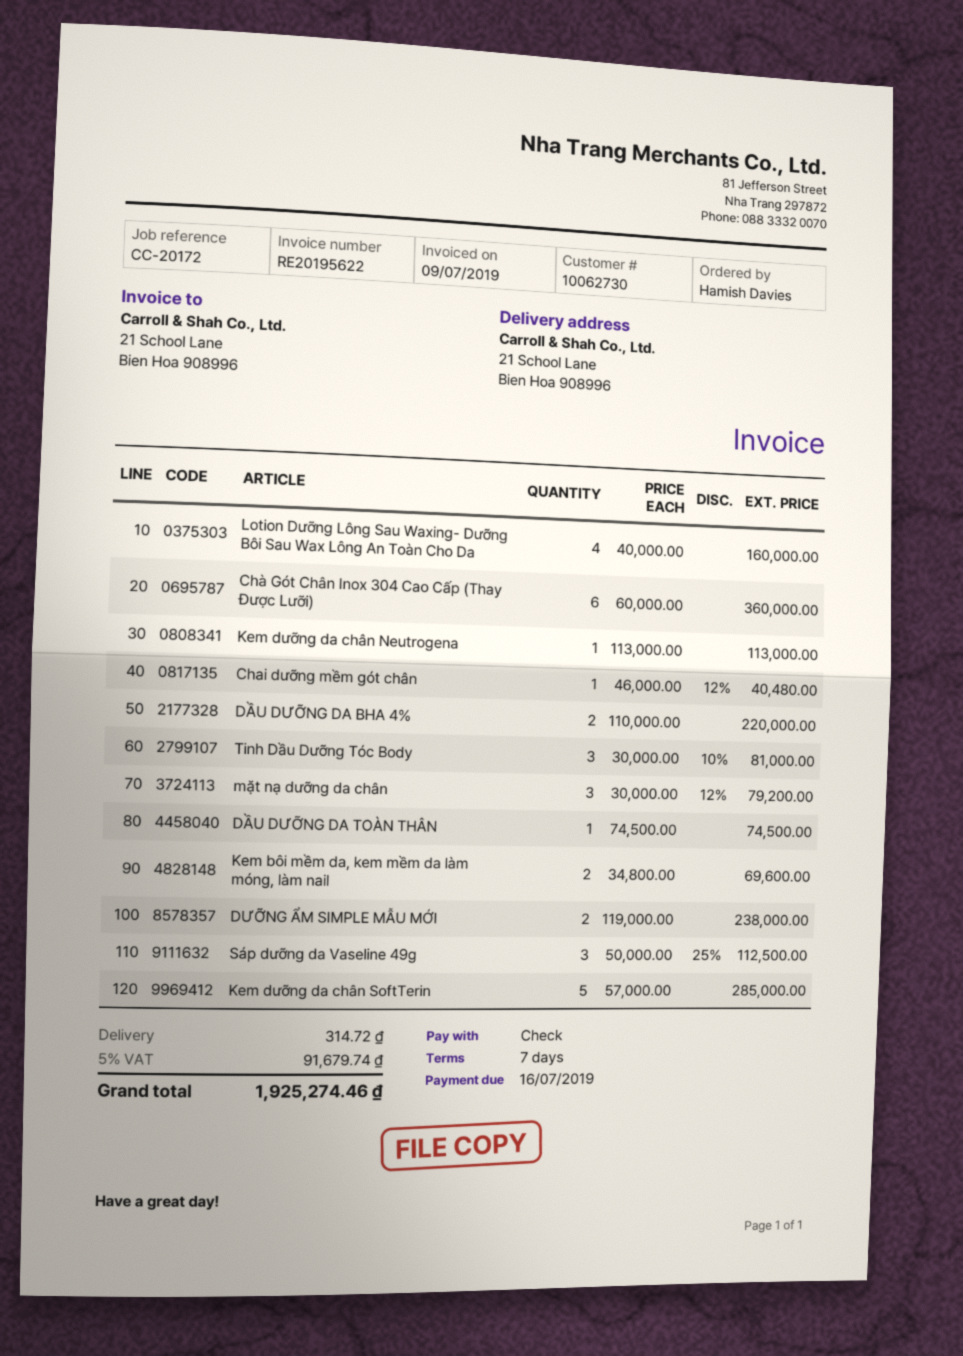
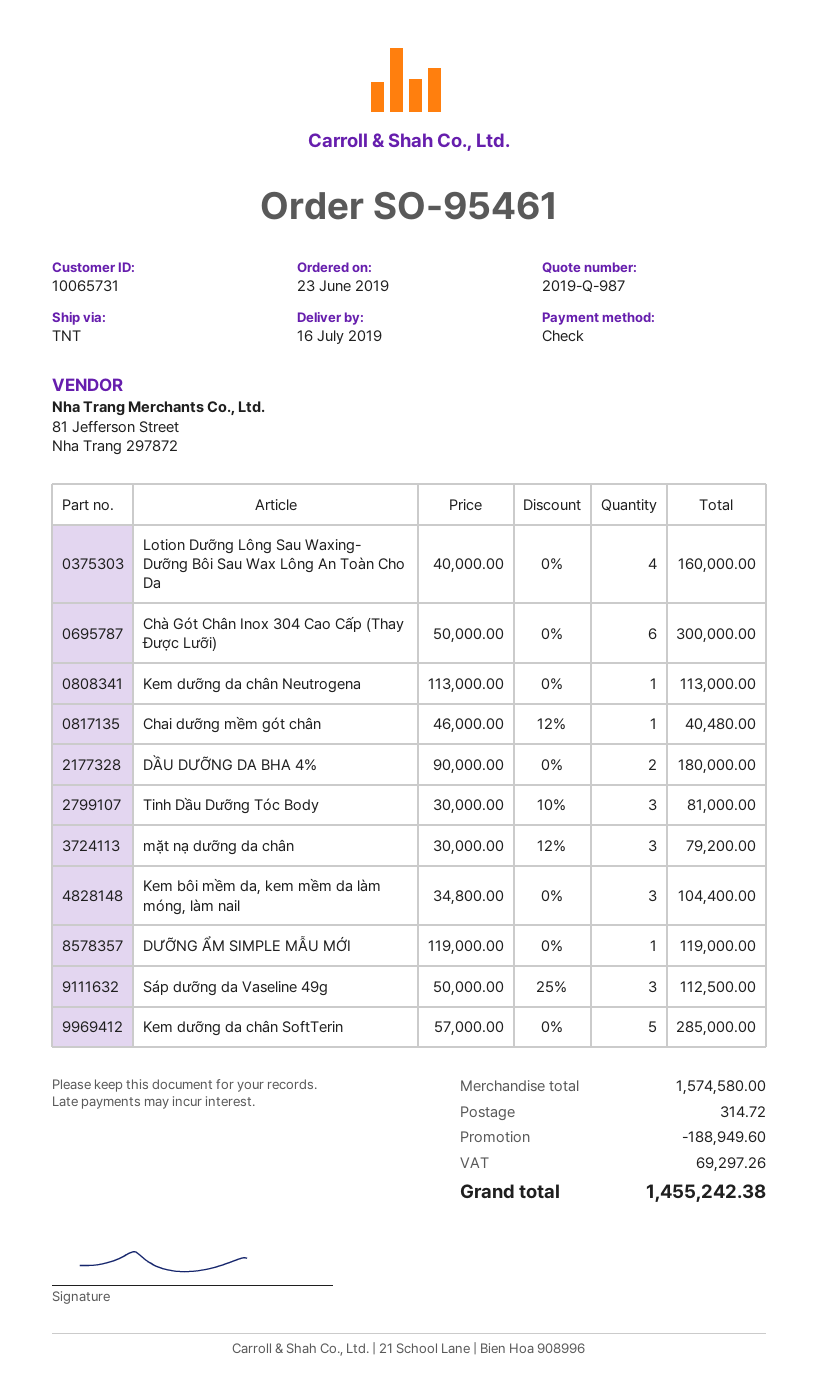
customer number: 10062730 -> 10065731
Chà Gót Chân Inox 304 Cao Cấp (Thay Được Lưỡi): 6 x 60000.00 = 360000.00 -> 6 x 50000.00 = 300000.00
DẦU DƯỠNG DA BHA 4%: 2 x 110000.00 = 220000.00 -> 2 x 90000.00 = 180000.00
DẦU DƯỠNG DA TOÀN THÂN: 1 x 74500.00 = 74500.00 -> none
Kem bôi mềm da, kem mềm da làm móng, làm nail: 2 x 34800.00 = 69600.00 -> 3 x 34800.00 = 104400.00
DƯỠNG ẨM SIMPLE MẪU MỚI: 2 x 119000.00 = 238000.00 -> 1 x 119000.00 = 119000.00
discount: none -> 188949.60
tax: 91679.74 -> 69297.26
total: 1925274.46 -> 1455242.38

